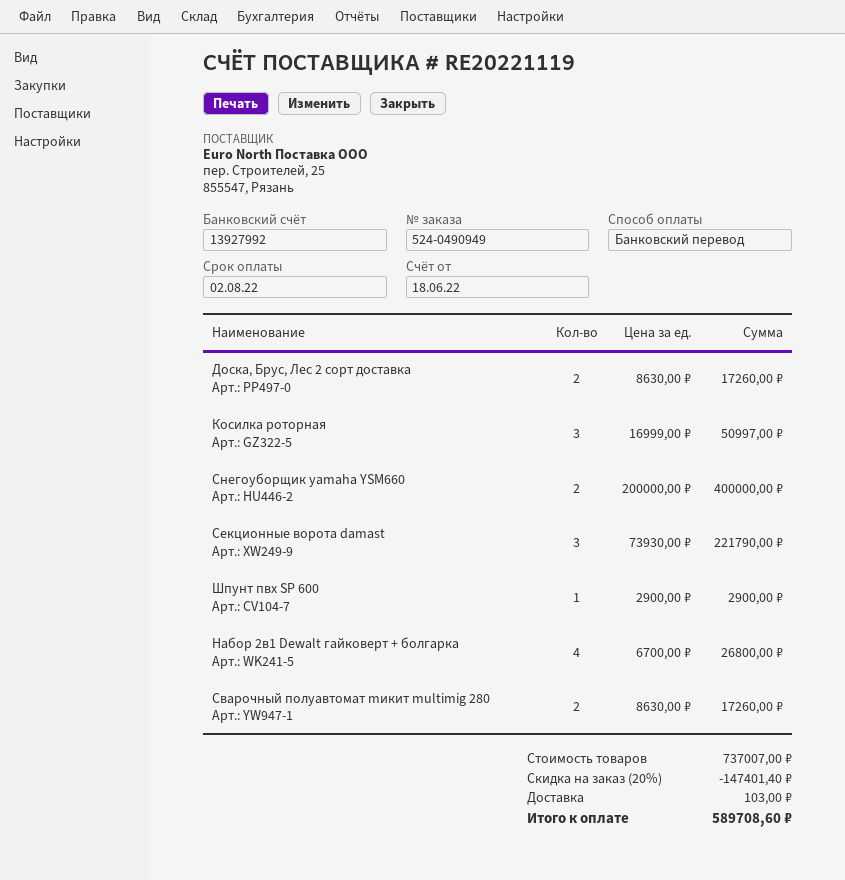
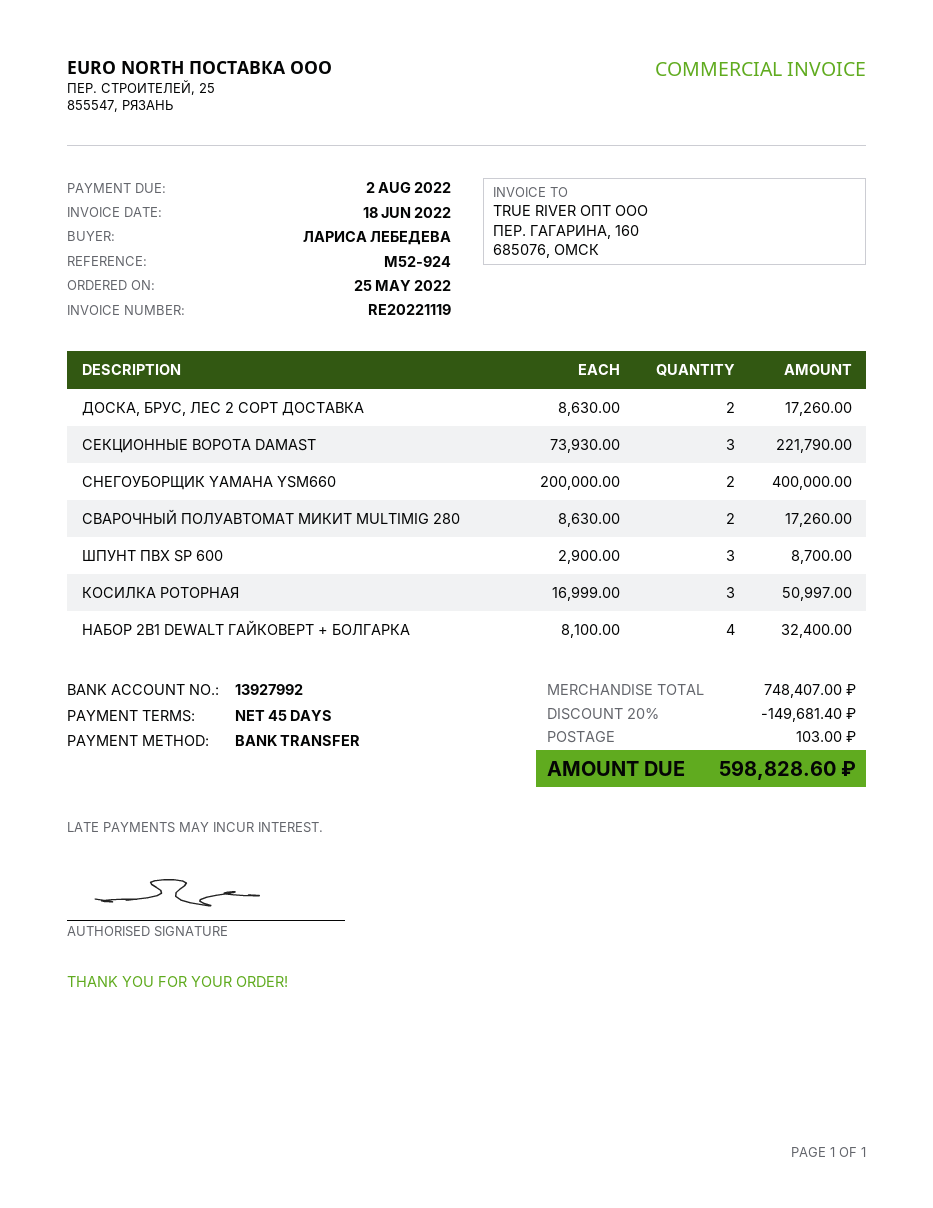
Шпунт пвх SP 600: 1 x 2900.00 = 2900.00 -> 3 x 2900.00 = 8700.00
Набор 2в1 Dewalt гайковерт + болгарка: 4 x 6700.00 = 26800.00 -> 4 x 8100.00 = 32400.00
subtotal: 737007.00 -> 748407.00
discount: 20% = 147401.40 -> 20% = 149681.40
total: 589708.60 -> 598828.60

